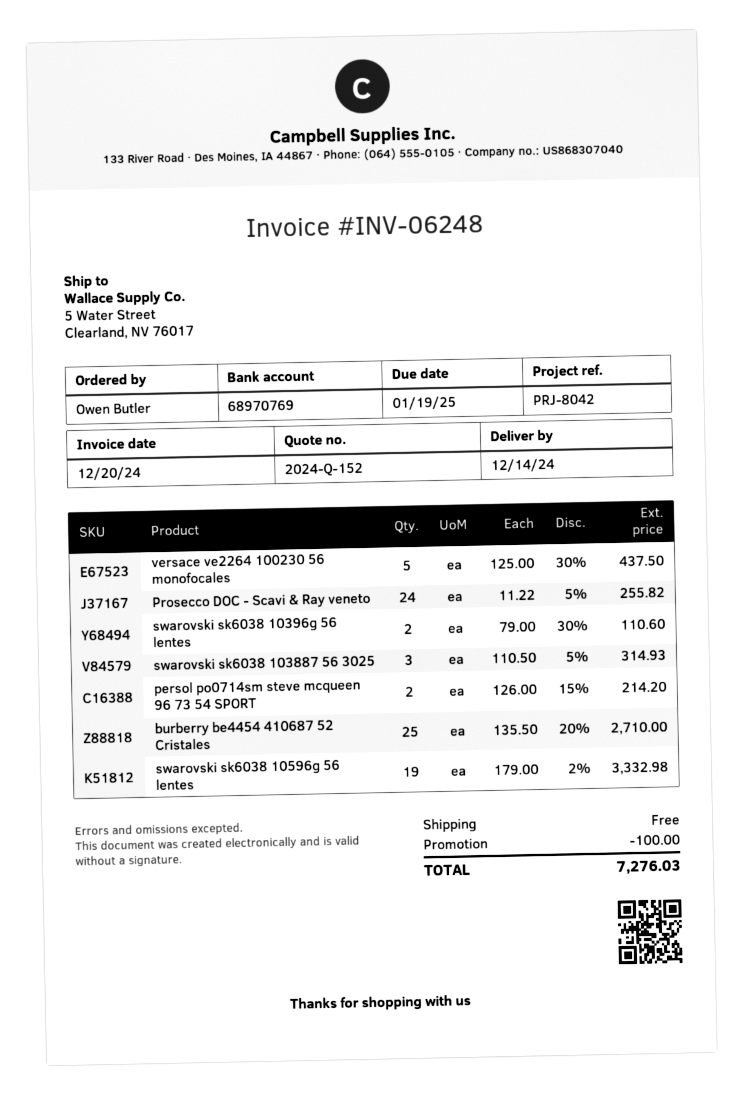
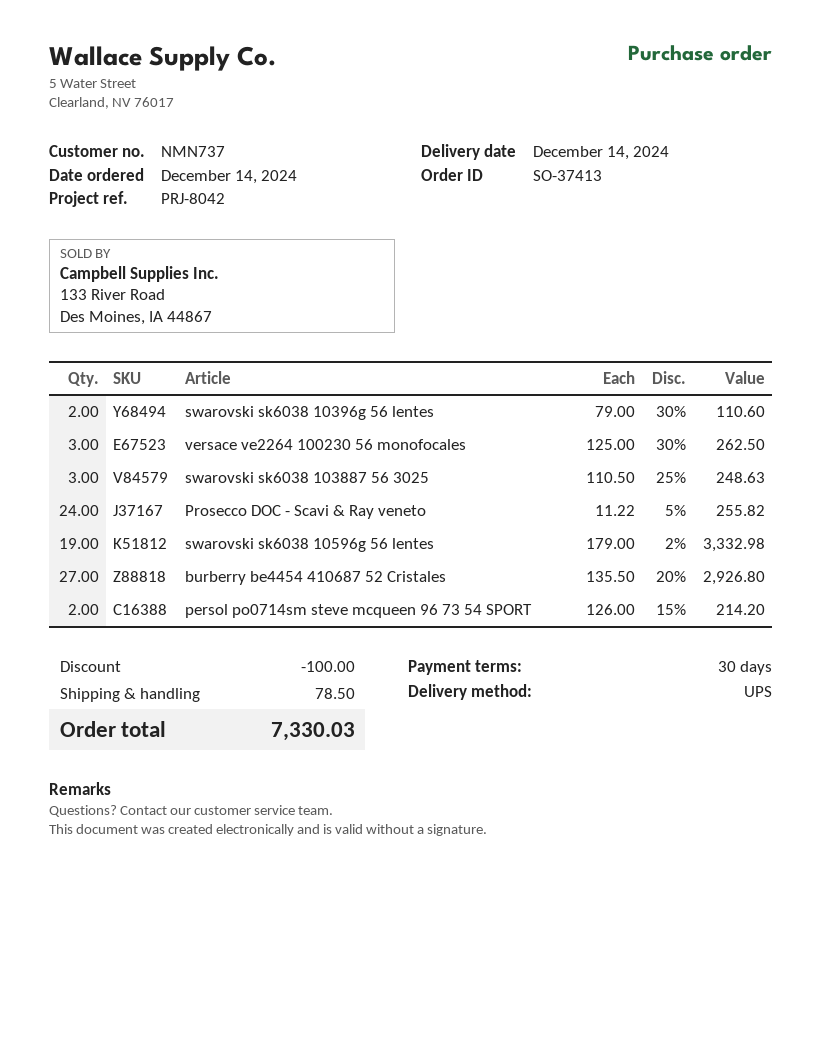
versace ve2264 100230 56 monofocales: 5 x 125.00 - 30% = 437.50 -> 3 x 125.00 - 30% = 262.50
swarovski sk6038 103887 56 3025: 3 x 110.50 - 5% = 314.93 -> 3 x 110.50 - 25% = 248.63
burberry be4454 410687 52 Cristales: 25 x 135.50 - 20% = 2710.00 -> 27 x 135.50 - 20% = 2926.80
shipping: 0.00 -> 78.50
total: 7276.03 -> 7330.03

